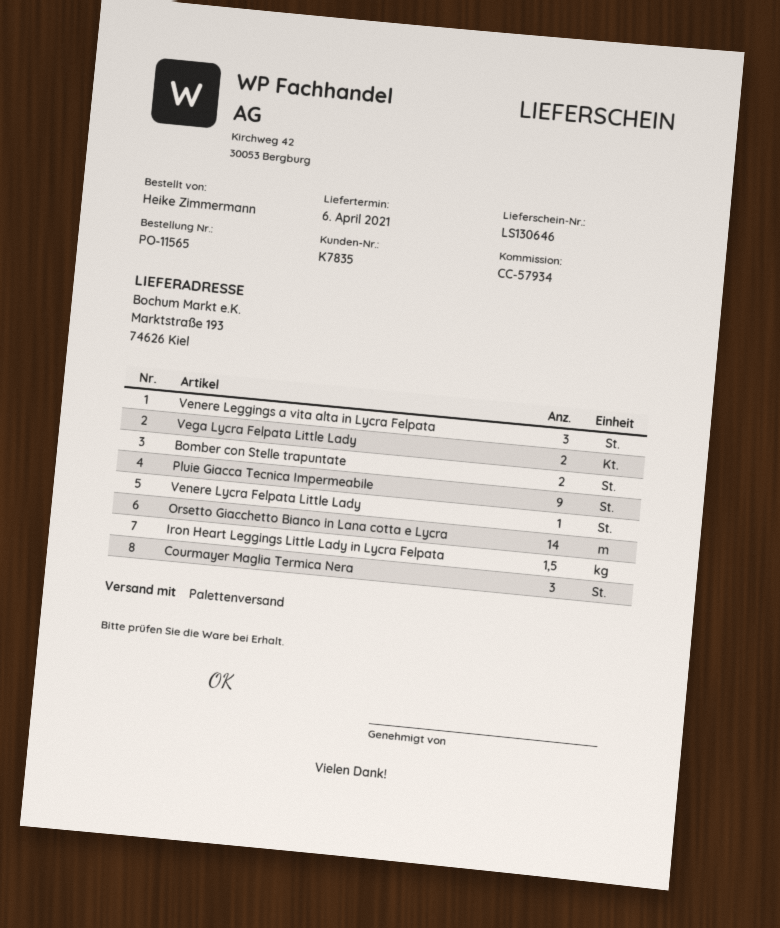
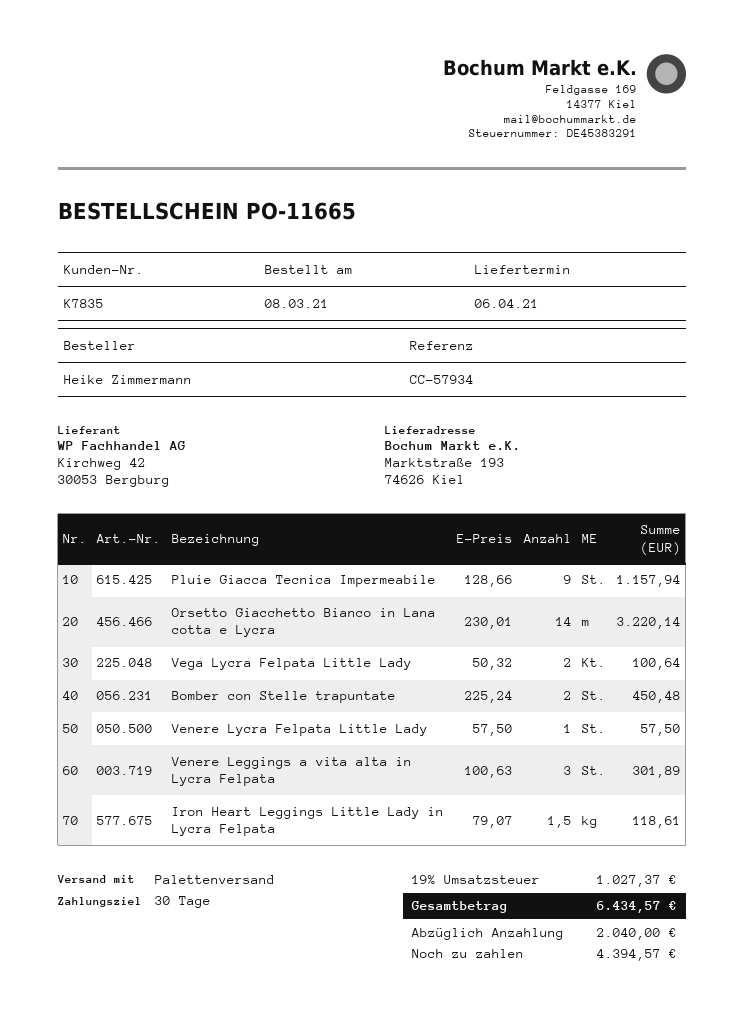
order number: PO-11565 -> PO-11665
Courmayer Maglia Termica Nera: 3 -> none

